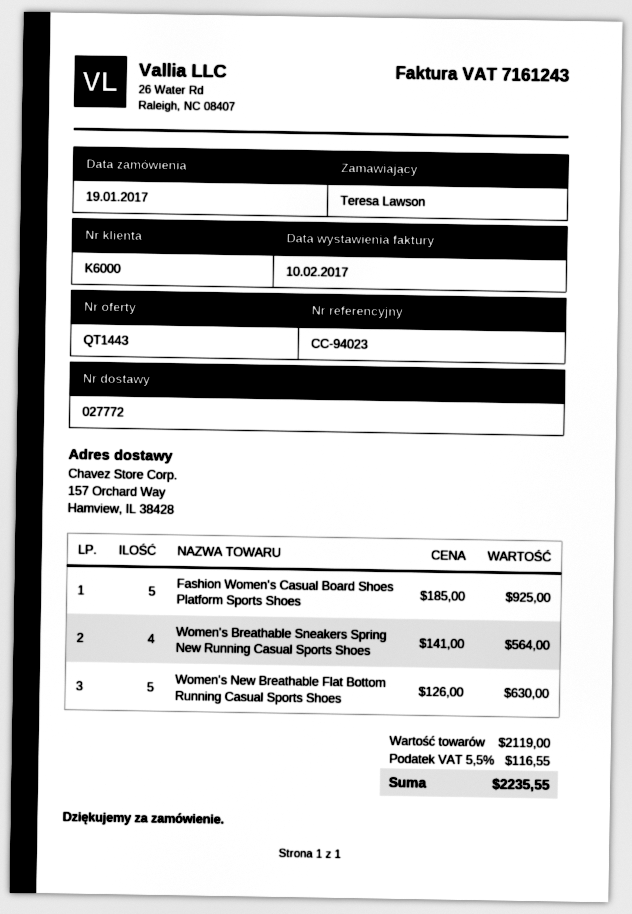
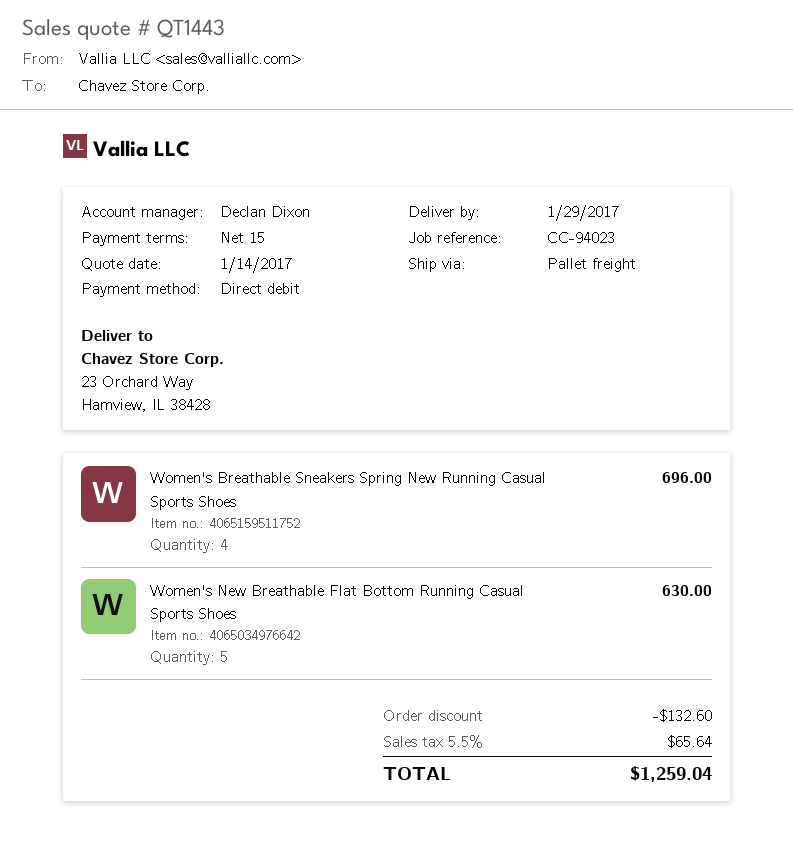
ship to: 157 Orchard Way, Hamview, IL 38428 -> 23 Orchard Way, Hamview, IL 38428
Fashion Women's Casual Board Shoes Platform Sports Shoes: 5 for 925.00 -> none
Women's Breathable Sneakers Spring New Running Casual Sports Shoes: 4 for 564.00 -> 4 for 696.00
discount: none -> 132.60
tax: 5.5% = 116.55 -> 5.5% = 65.64
total: 2235.55 -> 1259.04

